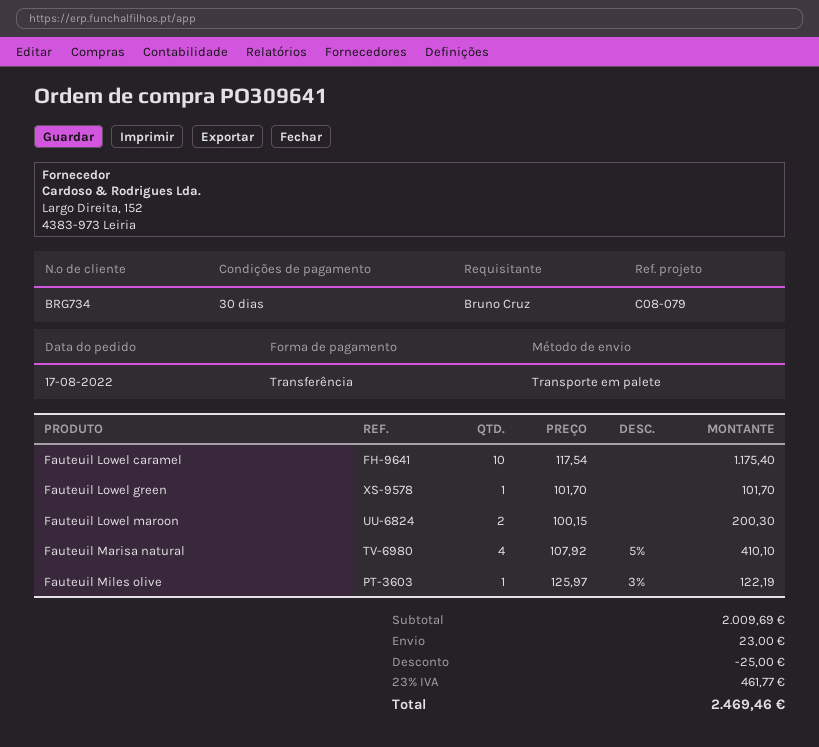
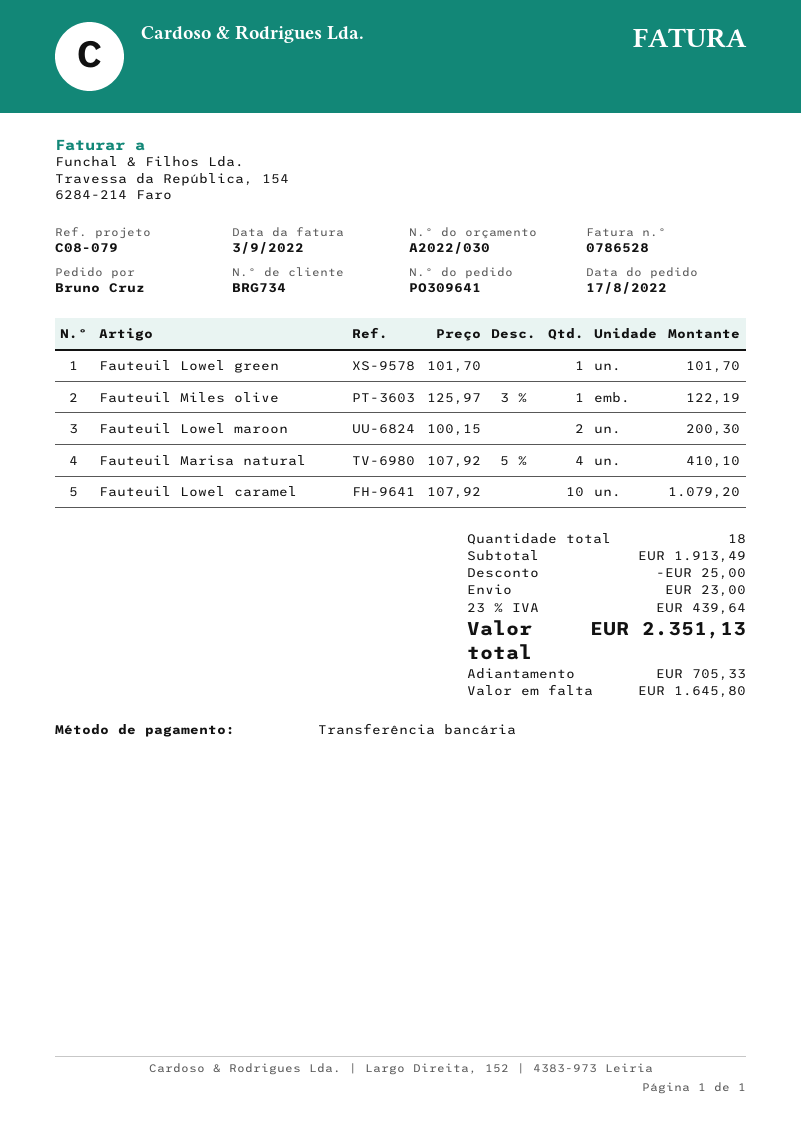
Fauteuil Lowel caramel: 10 x 117.54 = 1175.40 -> 10 x 107.92 = 1079.20
subtotal: 2009.69 -> 1913.49
tax: 23% = 461.77 -> 23% = 439.64
total: 2469.46 -> 2351.13

